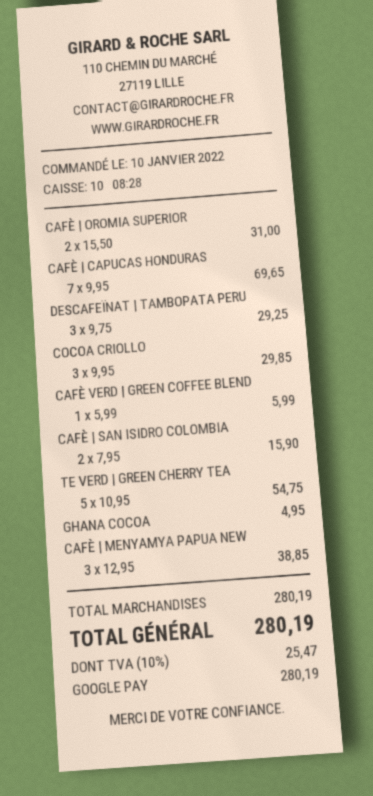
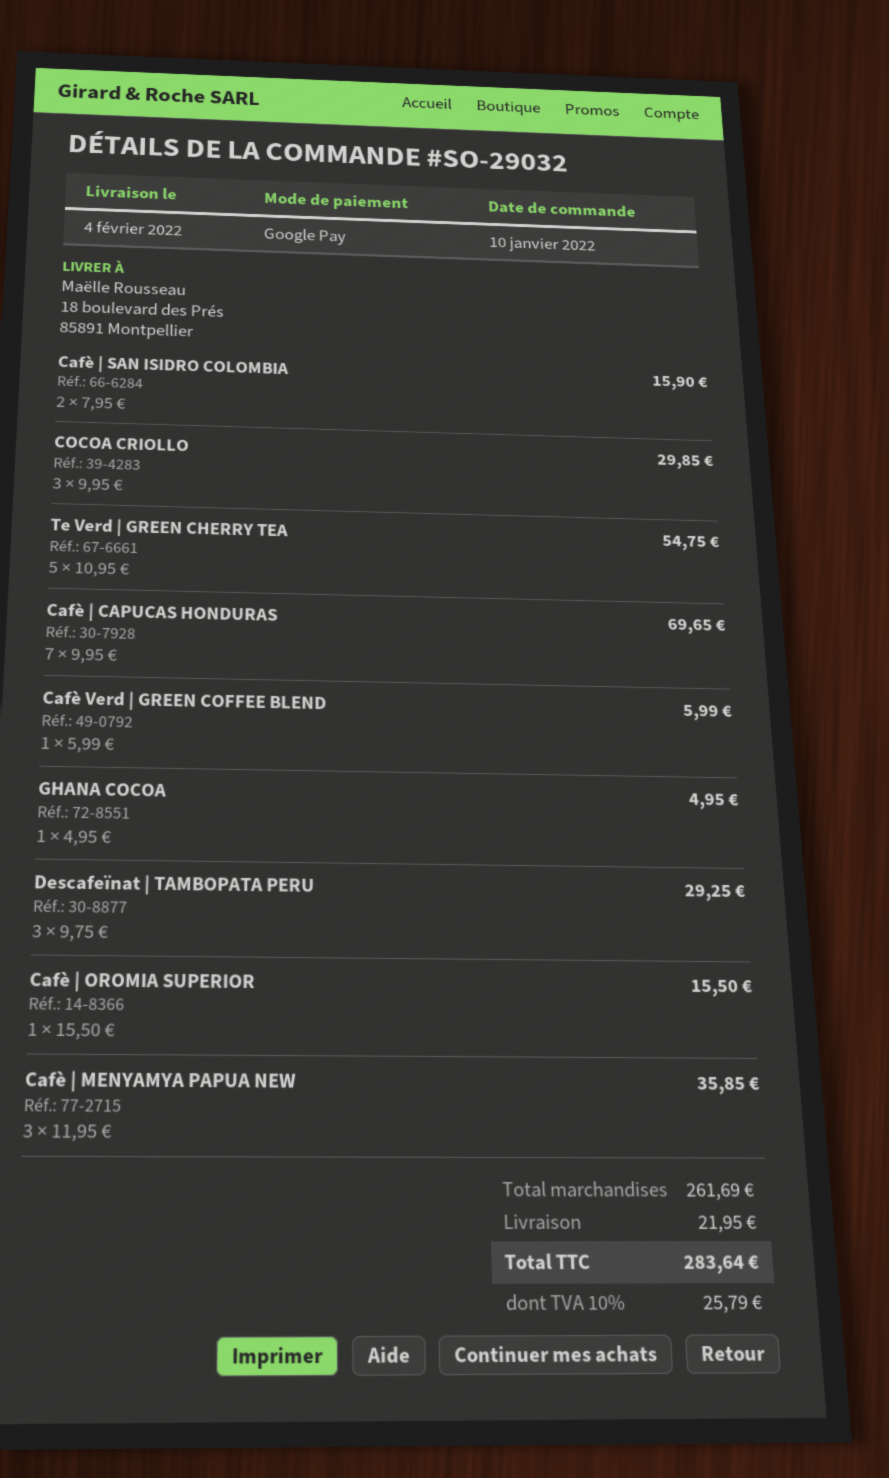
CAFÈ | OROMIA SUPERIOR: 2 x 15.50 = 31.00 -> 1 x 15.50 = 15.50
CAFÈ | MENYAMYA PAPUA NEW: 3 x 12.95 = 38.85 -> 3 x 11.95 = 35.85
subtotal: 280.19 -> 261.69
shipping: none -> 21.95
tax: 10% = 25.47 -> 10% = 25.79
total: 280.19 -> 283.64

